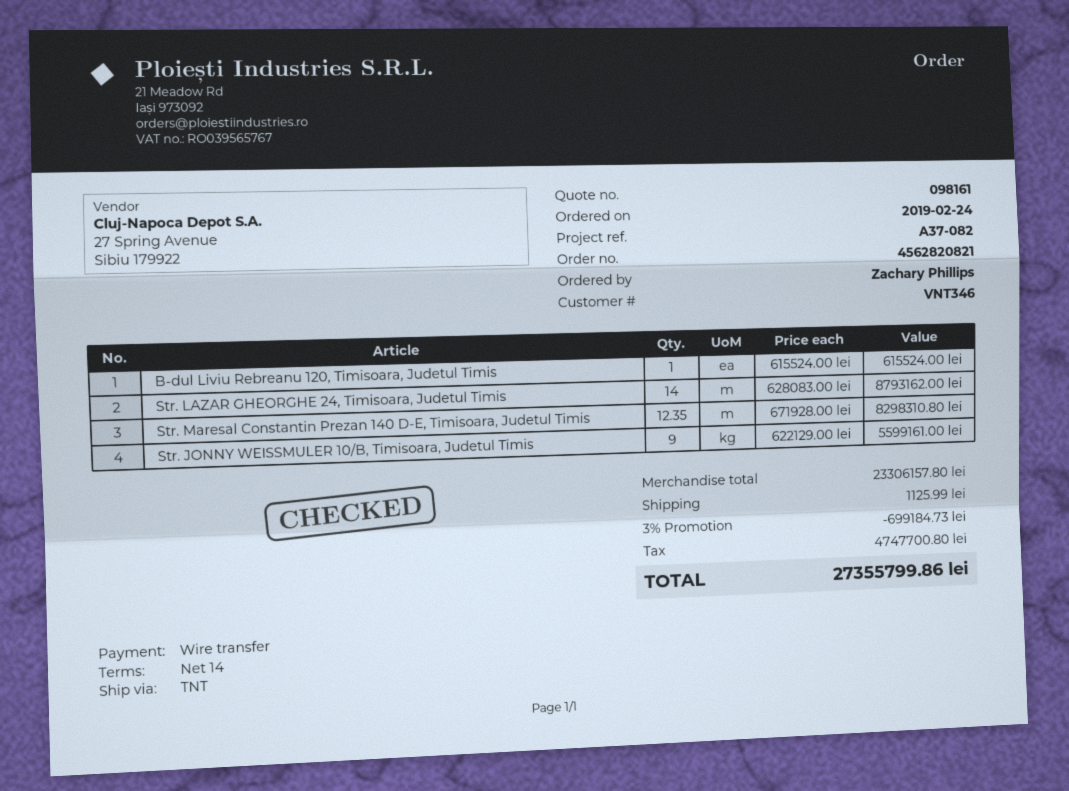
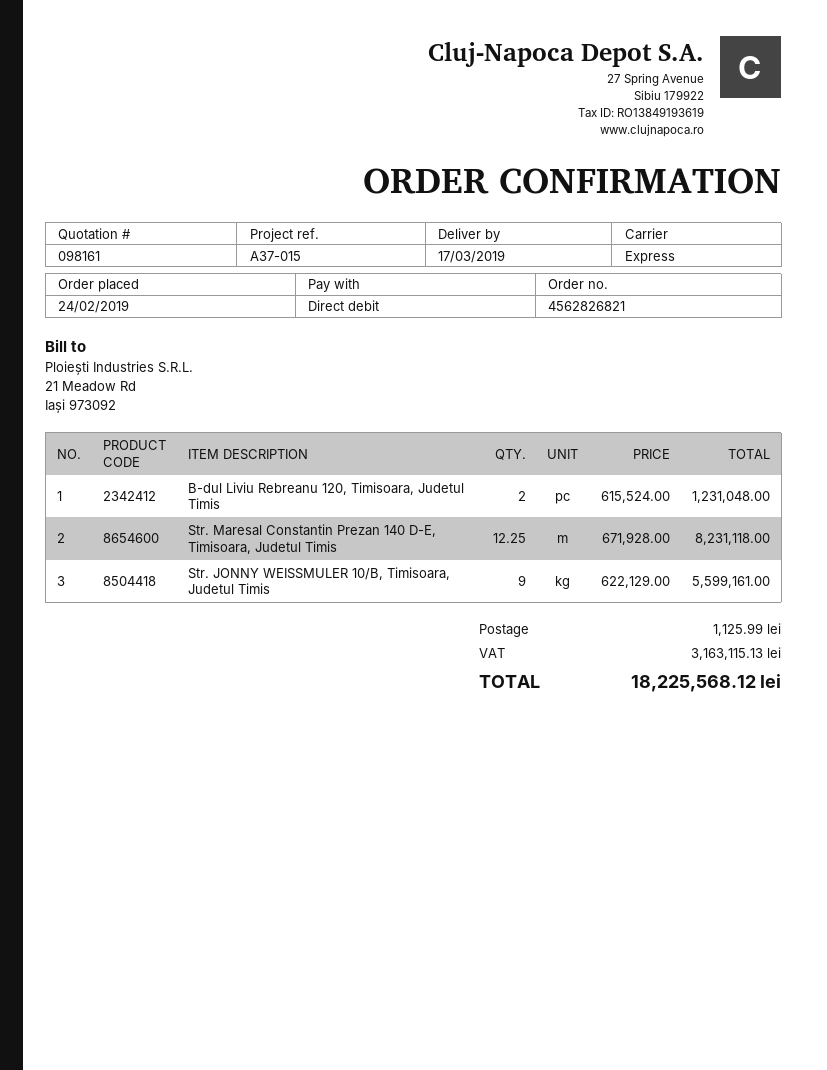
order number: 4562820821 -> 4562826821
reference: A37-082 -> A37-015
payment method: bank transfer -> direct debit
shipping method: TNT -> express
B-dul Liviu Rebreanu 120, Timisoara, Judetul Timis: 1 x 615524.00 = 615524.00 -> 2 x 615524.00 = 1231048.00
Str. LAZAR GHEORGHE 24, Timisoara, Judetul Timis: 14 x 628083.00 = 8793162.00 -> none
Str. Maresal Constantin Prezan 140 D-E, Timisoara, Judetul Timis: 12.35 x 671928.00 = 8298310.80 -> 12.25 x 671928.00 = 8231118.00
discount: 3% = 699184.73 -> none
tax: 4747700.80 -> 3163115.13
total: 27355799.86 -> 18225568.12

